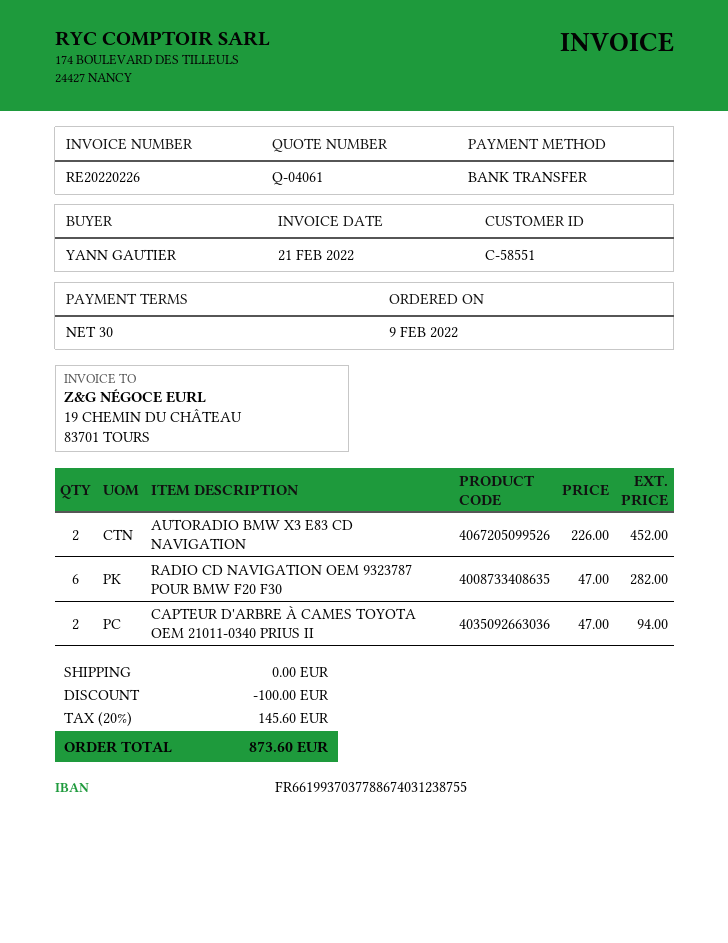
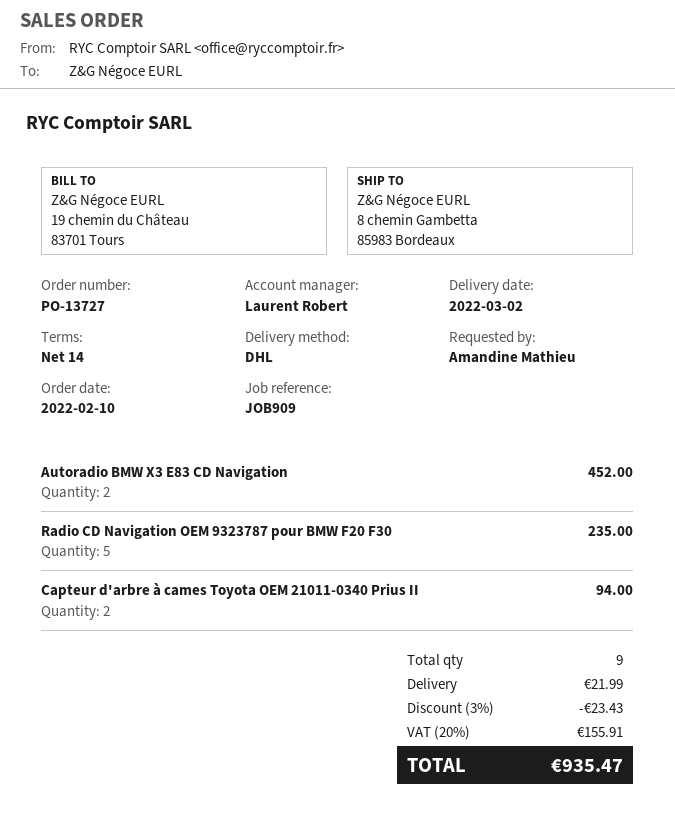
order date: 2022-02-09 -> 2022-02-10
payment terms: 30 days -> 14 days
ordered by: YANN GAUTIER -> Amandine Mathieu
RADIO CD NAVIGATION OEM 9323787 POUR BMW F20 F30: 6 for 282.00 -> 5 for 235.00
discount: 100.00 -> 23.43
shipping: 0.00 -> 21.99
tax: 20% = 145.60 -> 20% = 155.91
total: 873.60 -> 935.47

